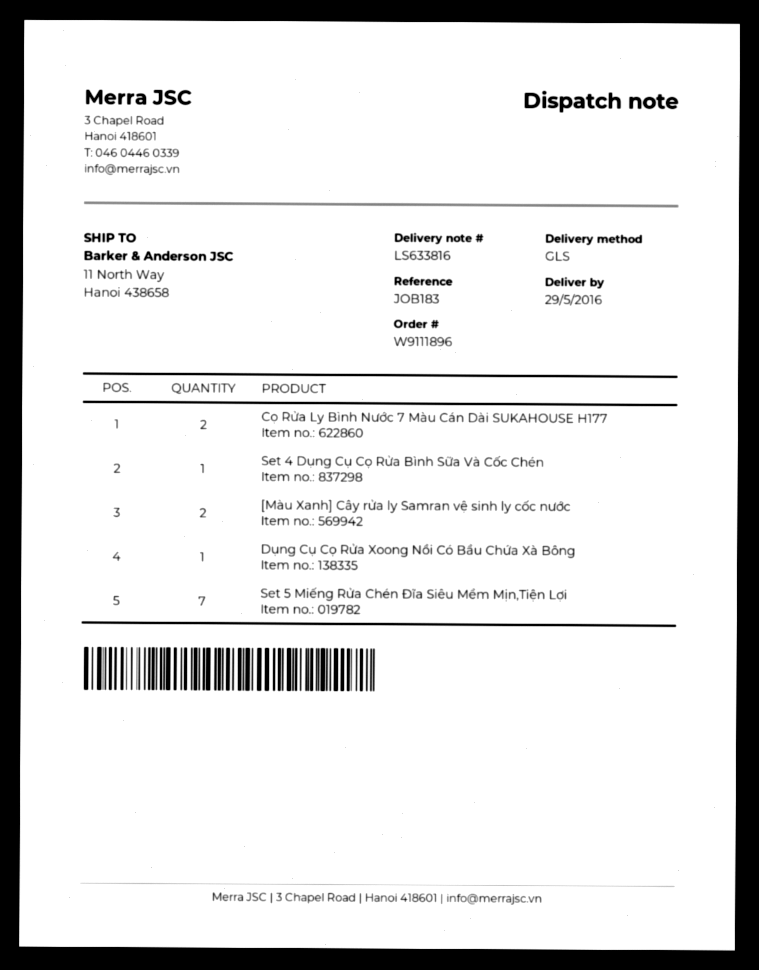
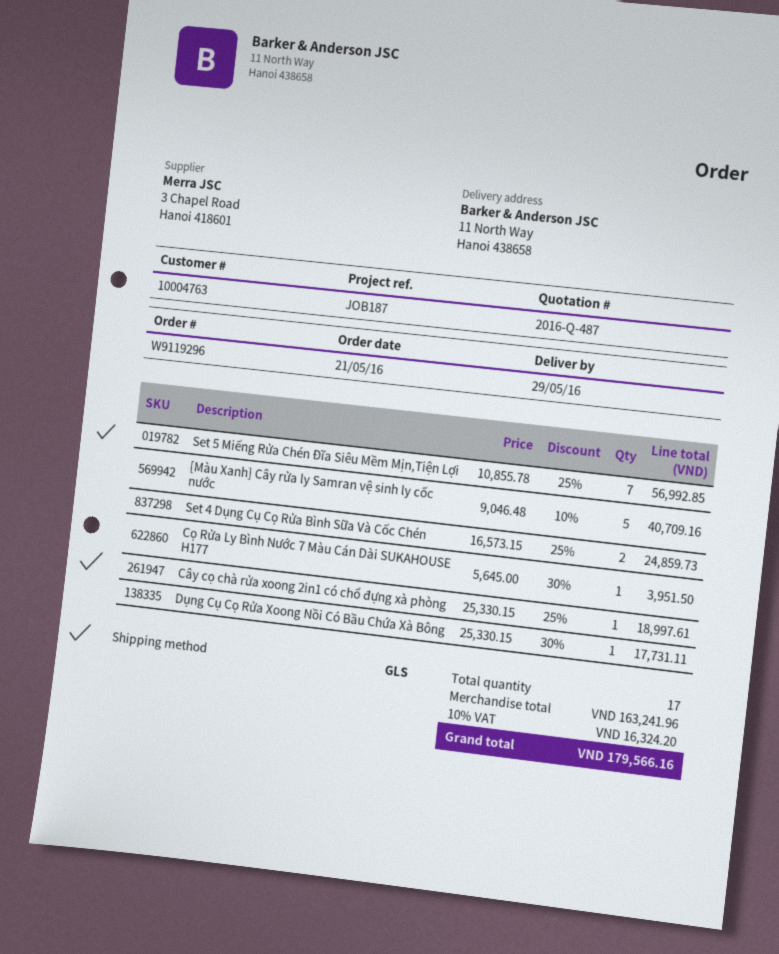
order number: W9111896 -> W9119296
reference: JOB183 -> JOB187
Cọ Rửa Ly Bình Nước 7 Màu Cán Dài SUKAHOUSE H177: 2 -> 1
Set 4 Dụng Cụ Cọ Rửa Bình Sữa Và Cốc Chén: 1 -> 2
[Màu Xanh] Cây rửa ly Samran vệ sinh ly cốc nước: 2 -> 5
Cây cọ chà rửa xoong 2in1 có chổ đựng xà phòng: none -> 1

